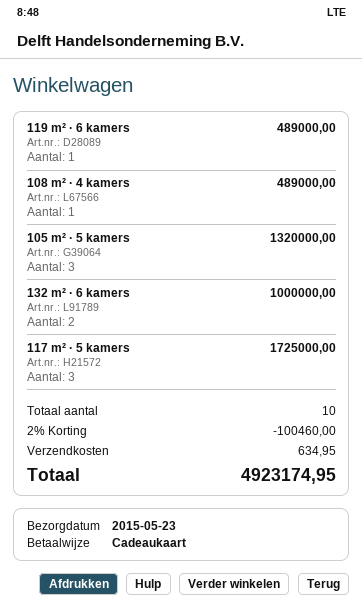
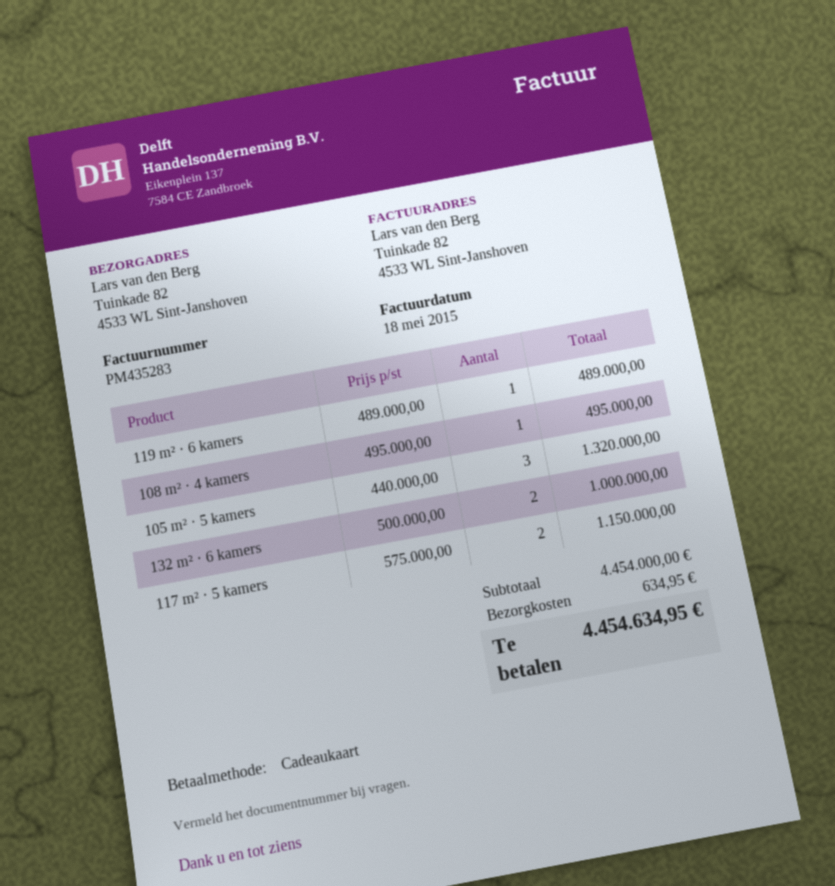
108 m² · 4 kamers: 1 for 489000.00 -> 1 for 495000.00
117 m² · 5 kamers: 3 for 1725000.00 -> 2 for 1150000.00
discount: 2% = 100460.00 -> none
total: 4923174.95 -> 4454634.95

